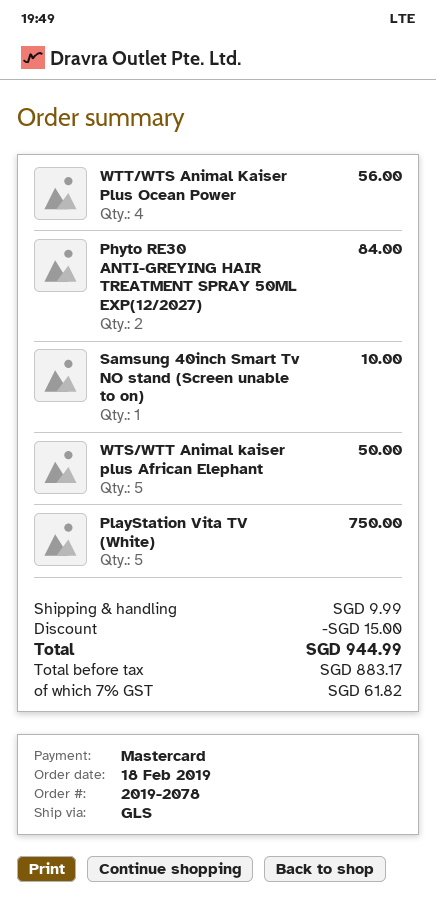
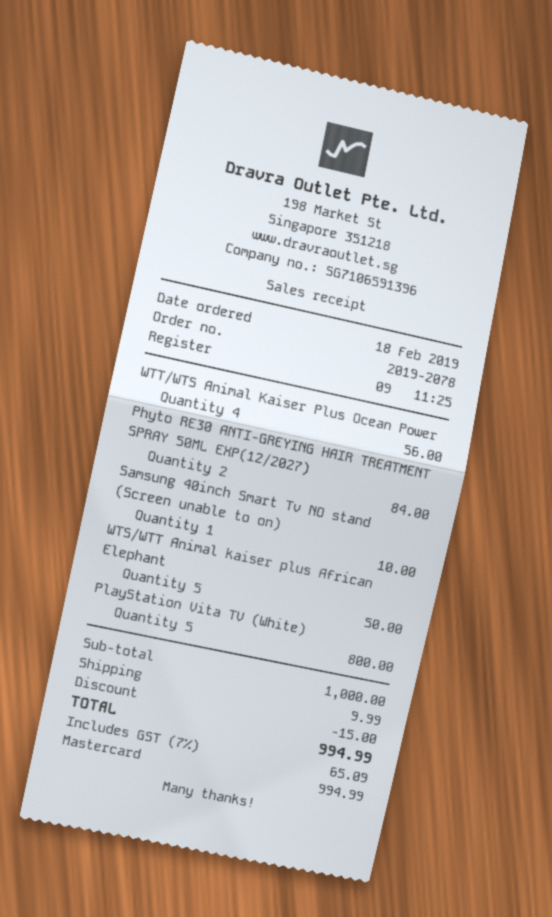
PlayStation Vita TV (White): 5 for 750.00 -> 5 for 800.00
tax: 7% = 61.82 -> 7% = 65.09
total: 944.99 -> 994.99

